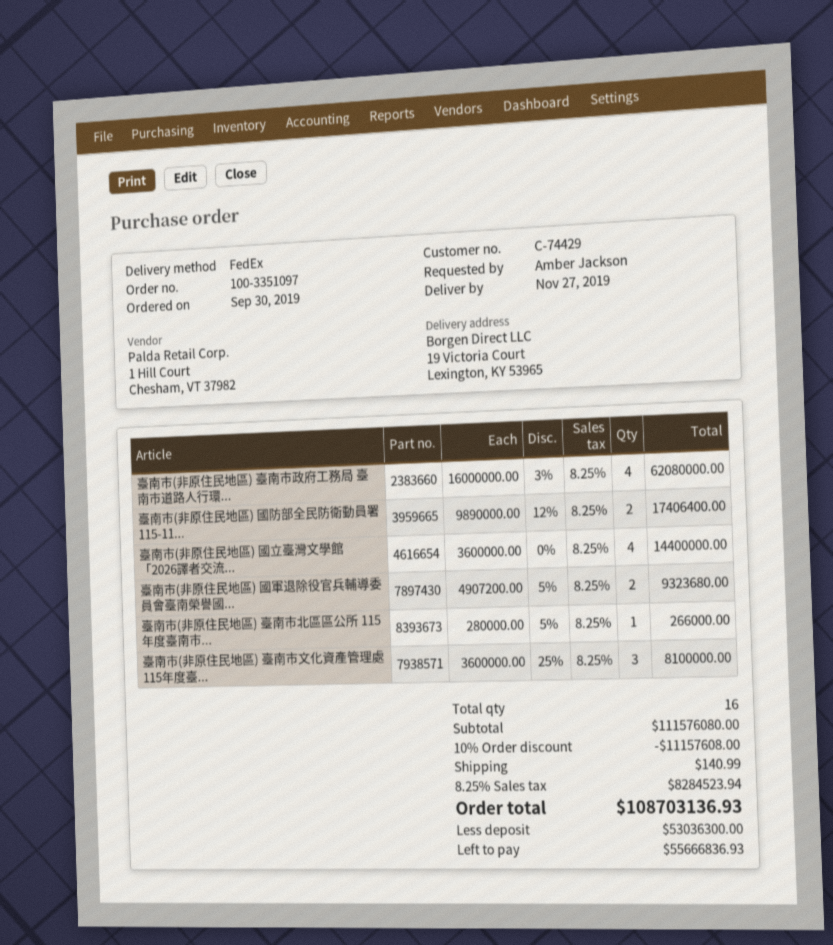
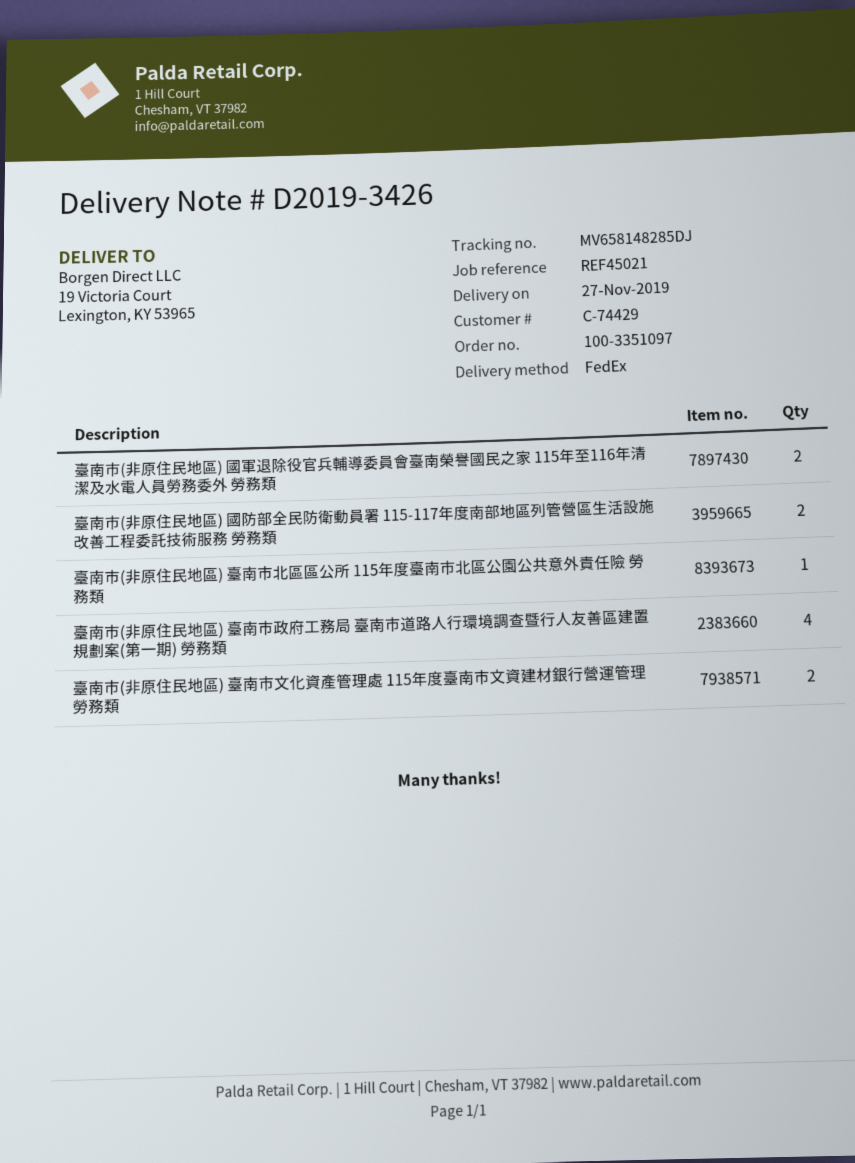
臺南市(非原住民地區) 國立臺灣文學館 「2026譯者交流...: 4 -> none
臺南市(非原住民地區) 臺南市文化資產管理處 115年度臺...: 3 -> 2

